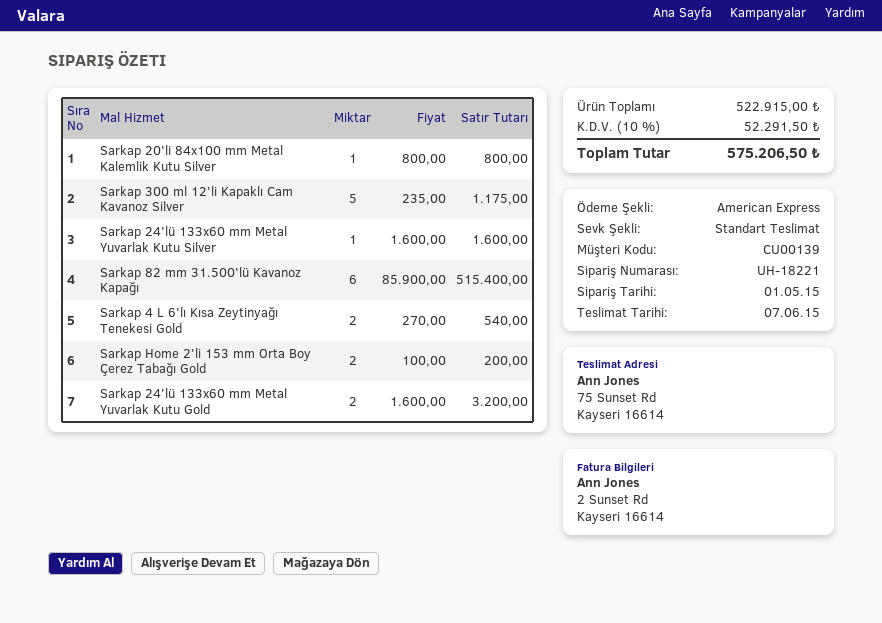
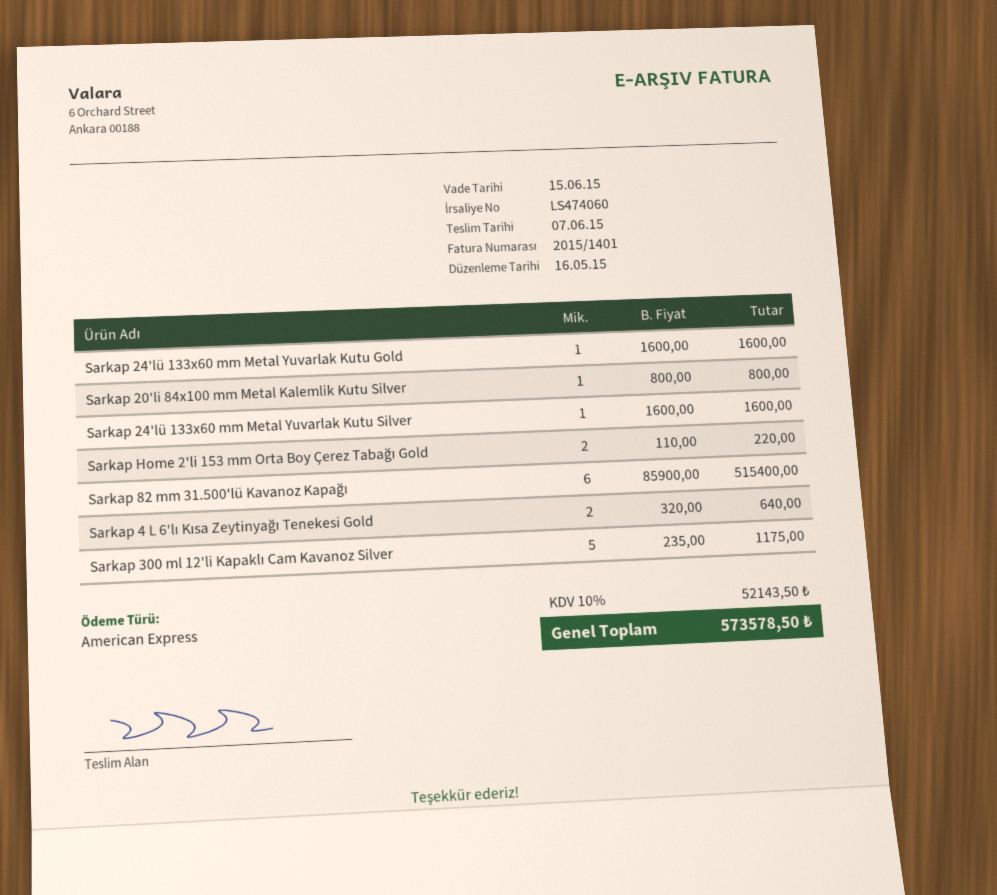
Sarkap 4 L 6'lı Kısa Zeytinyağı Tenekesi Gold: 2 x 270.00 = 540.00 -> 2 x 320.00 = 640.00
Sarkap Home 2'li 153 mm Orta Boy Çerez Tabağı Gold: 2 x 100.00 = 200.00 -> 2 x 110.00 = 220.00
Sarkap 24'lü 133x60 mm Metal Yuvarlak Kutu Gold: 2 x 1600.00 = 3200.00 -> 1 x 1600.00 = 1600.00
tax: 10% = 52291.50 -> 10% = 52143.50
total: 575206.50 -> 573578.50

